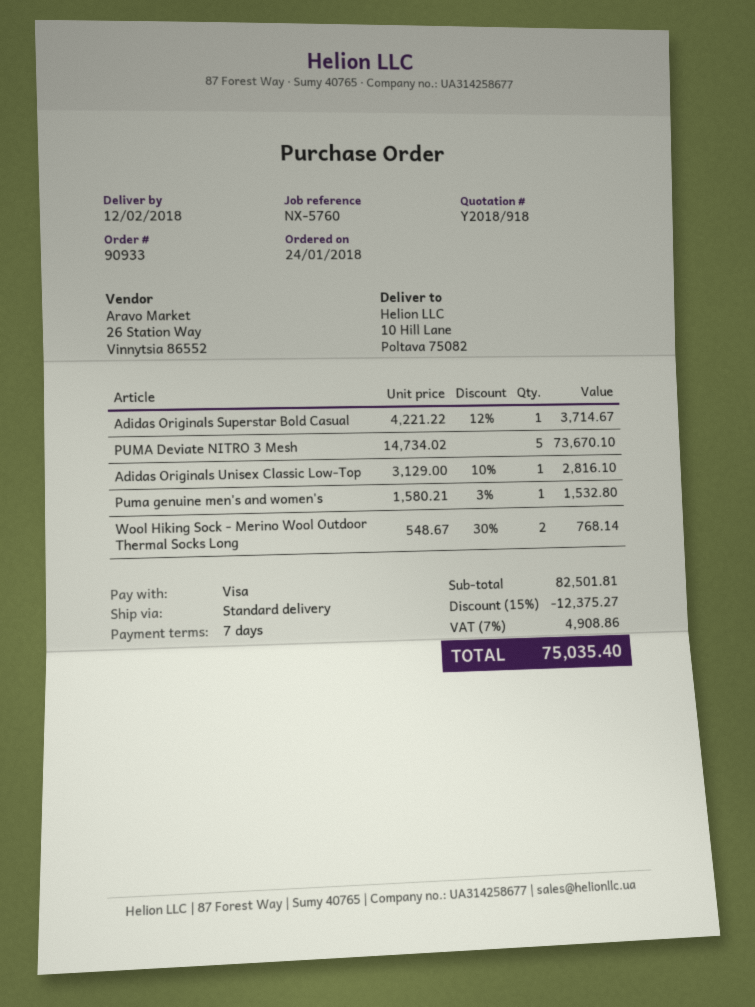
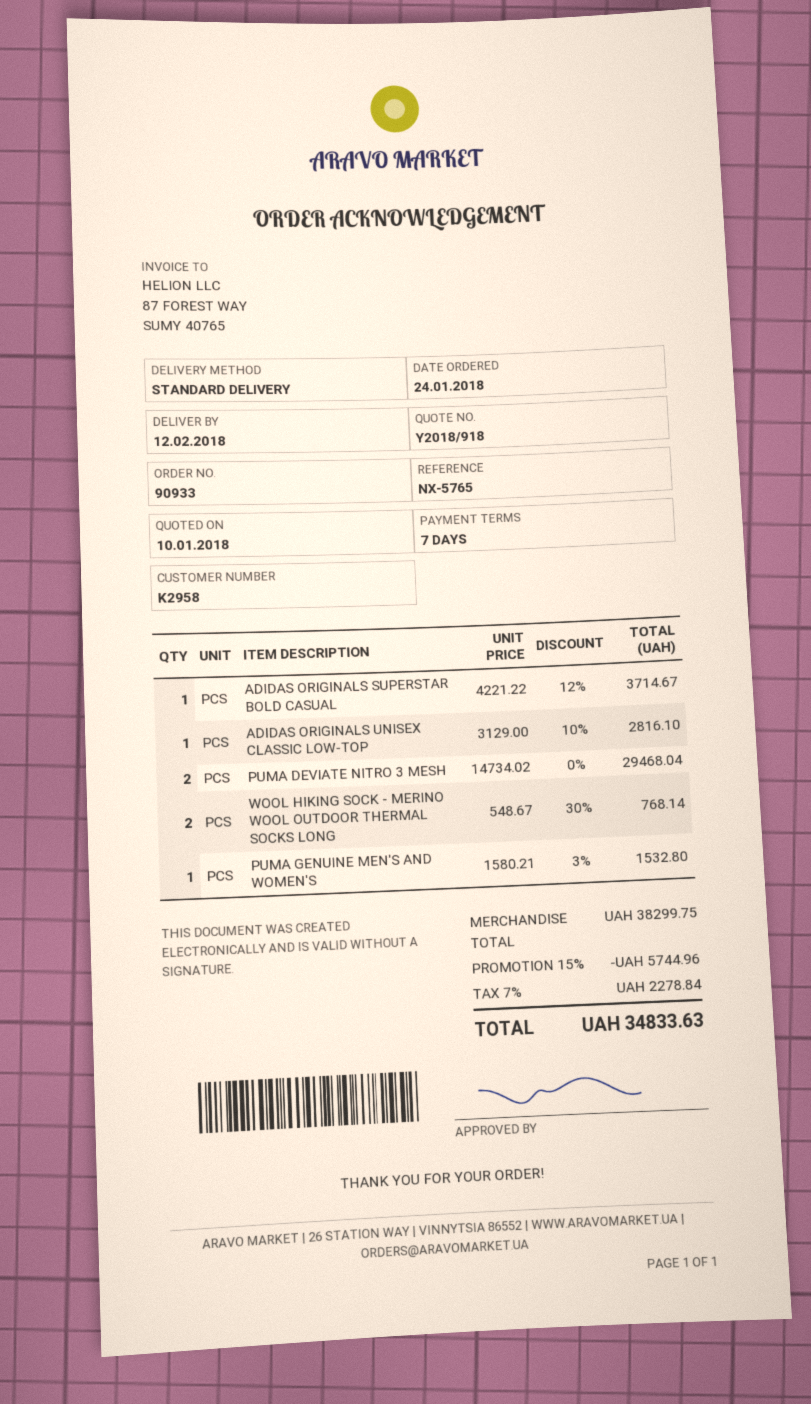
reference: NX-5760 -> NX-5765
PUMA Deviate NITRO 3 Mesh: 5 x 14734.02 = 73670.10 -> 2 x 14734.02 = 29468.04
subtotal: 82501.81 -> 38299.75
discount: 15% = 12375.27 -> 15% = 5744.96
tax: 7% = 4908.86 -> 7% = 2278.84
total: 75035.40 -> 34833.63

